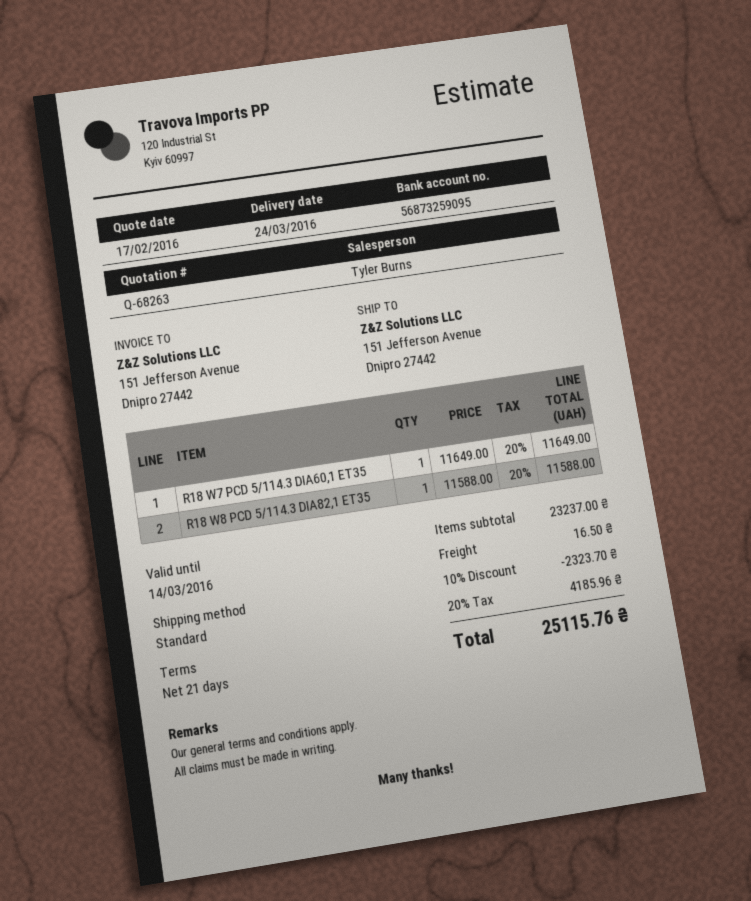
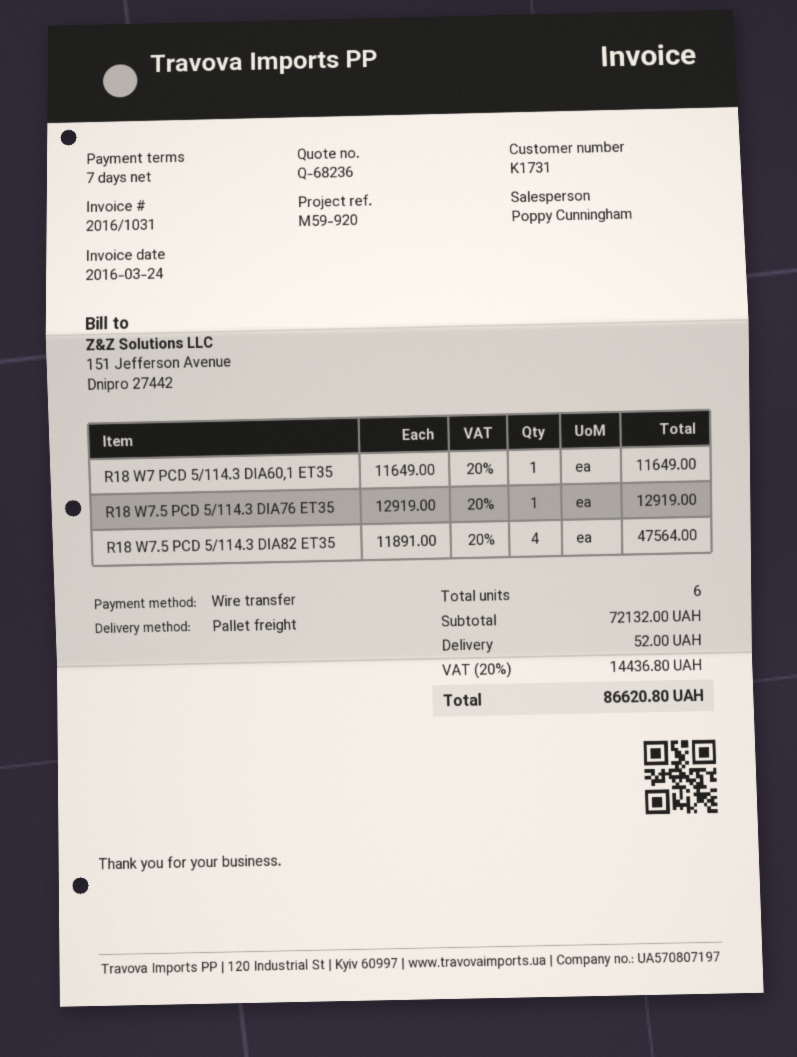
quote number: Q-68263 -> Q-68236
payment terms: 21 days -> 7 days
sales rep: Tyler Burns -> Poppy Cunningham
shipping method: standard -> pallet freight
R18 W8 PCD 5/114.3 DIA82,1 ET35: 1 x 11588.00 = 11588.00 -> none
R18 W7.5 PCD 5/114.3 DIA76 ET35: none -> 1 x 12919.00 = 12919.00
R18 W7.5 PCD 5/114.3 DIA82 ET35: none -> 4 x 11891.00 = 47564.00
subtotal: 23237.00 -> 72132.00
discount: 10% = 2323.70 -> none
shipping: 16.50 -> 52.00
tax: 20% = 4185.96 -> 20% = 14436.80
total: 25115.76 -> 86620.80

